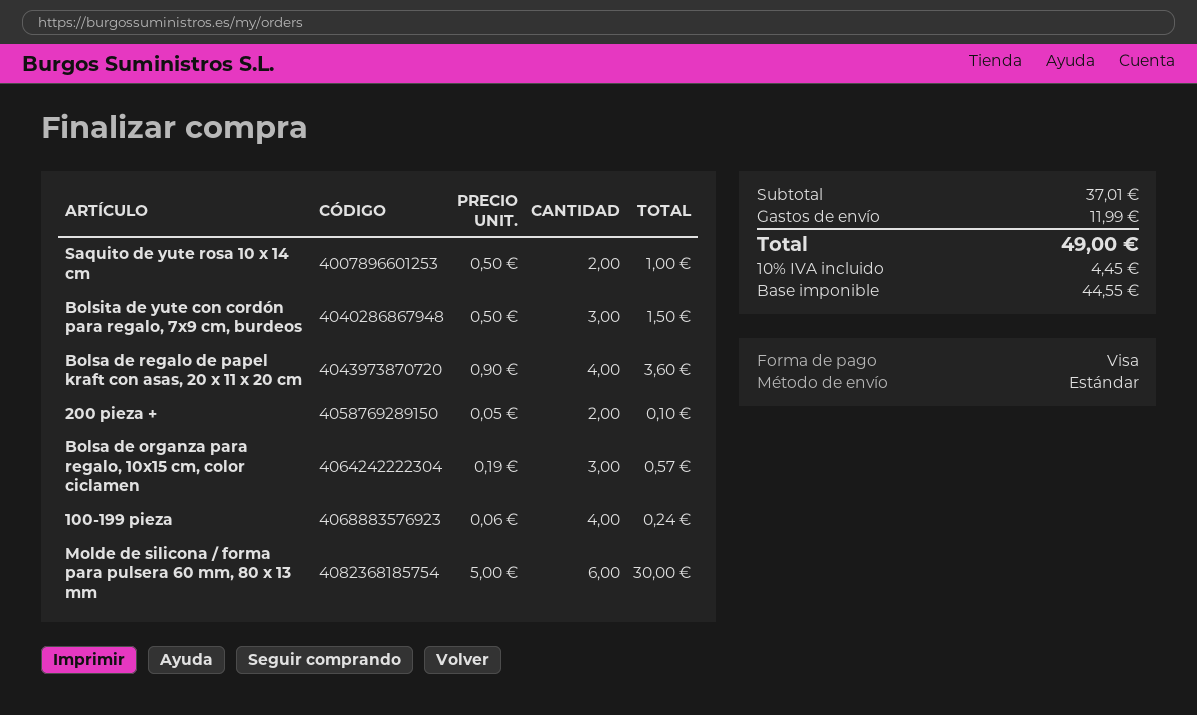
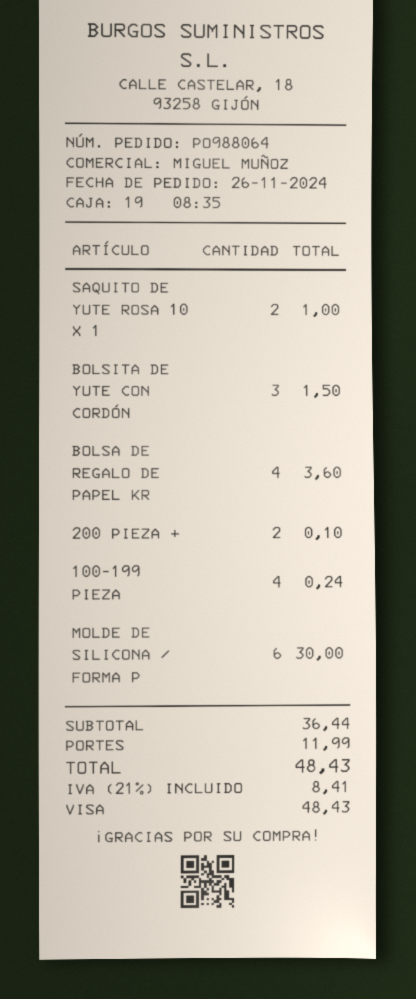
Bolsa de organza para regalo, 10x15 cm, color ciclamen: 3 for 0.57 -> none
subtotal: 37.01 -> 36.44
tax: 10% = 4.45 -> 21% = 8.41
total: 49.00 -> 48.43

